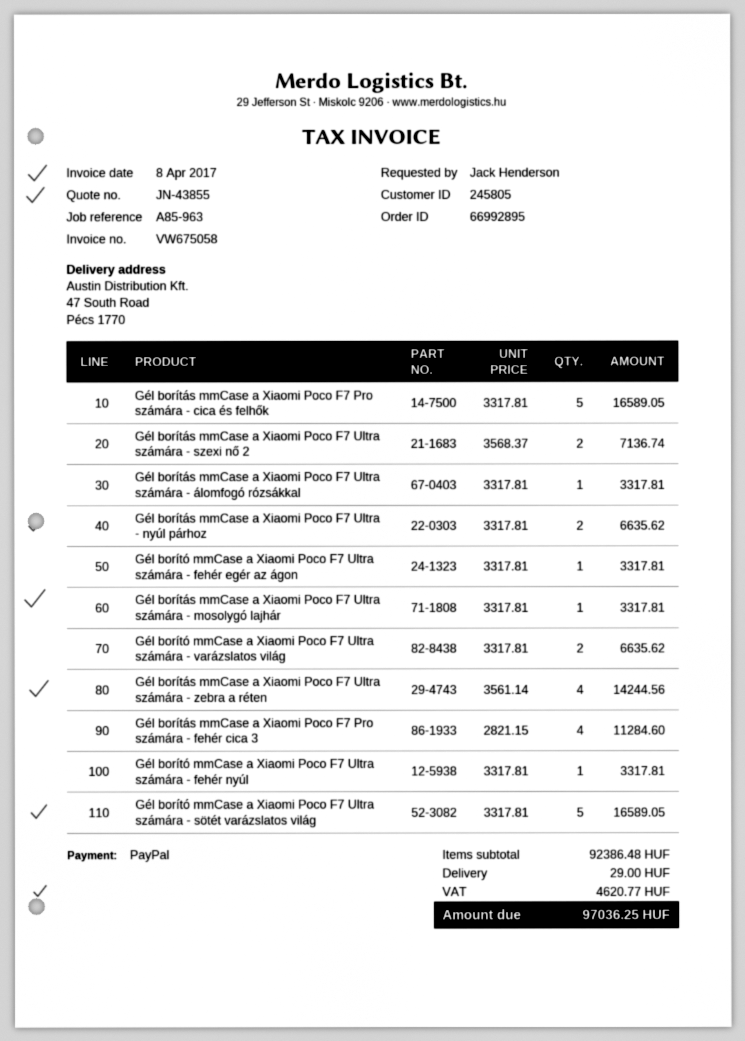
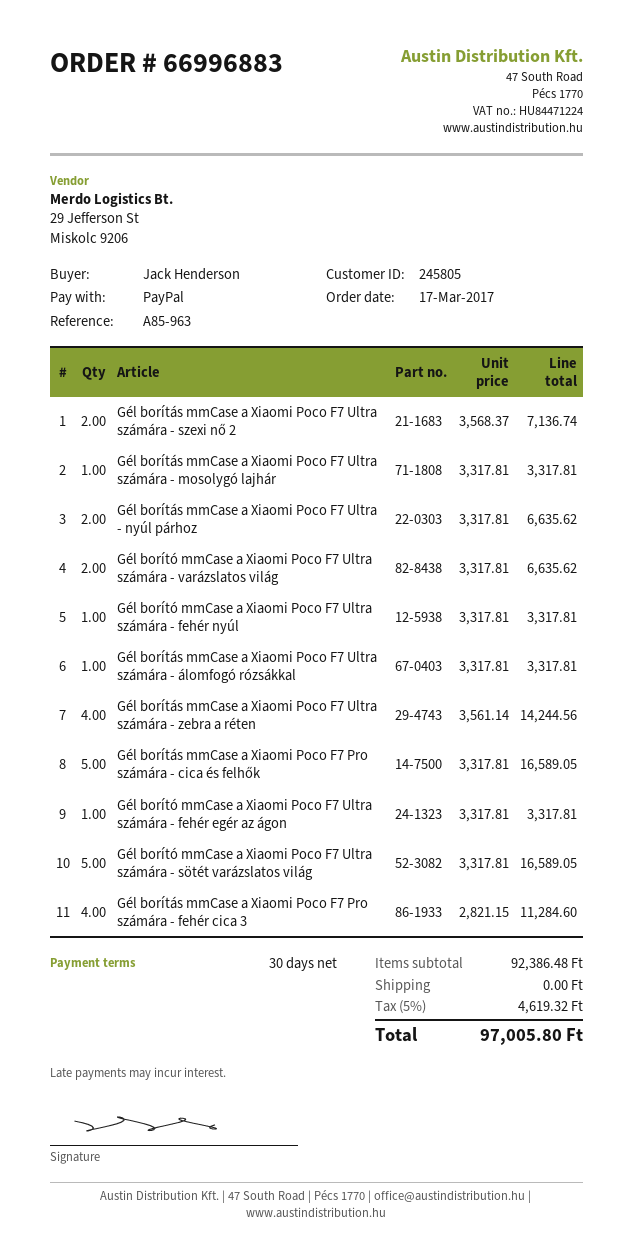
order number: 66992895 -> 66996883
shipping: 29.00 -> 0.00
tax: 4620.77 -> 4619.32
total: 97036.25 -> 97005.80

